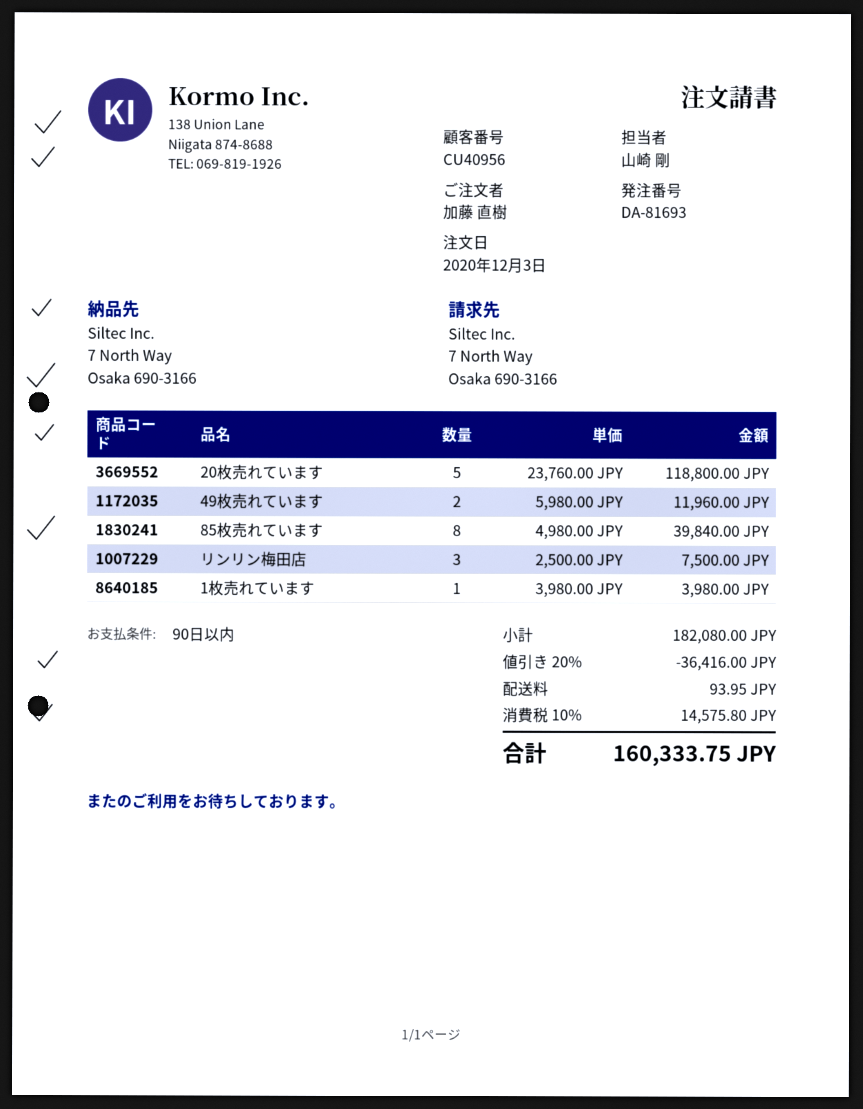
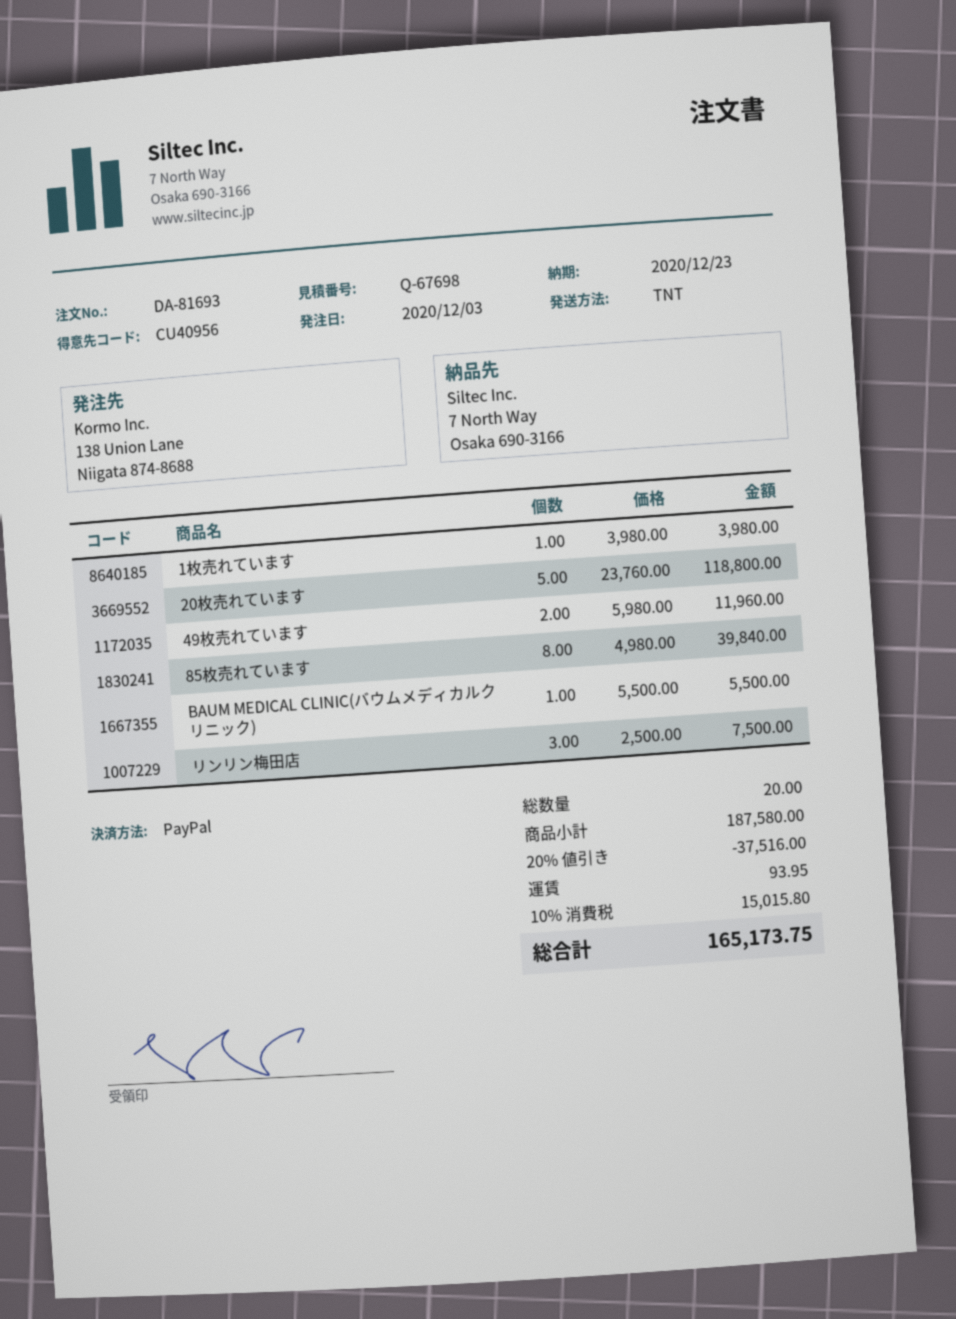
BAUM MEDICAL CLINIC(バウムメディカルクリニック): none -> 1 x 5500.00 = 5500.00
subtotal: 182080.00 -> 187580.00
discount: 20% = 36416.00 -> 20% = 37516.00
tax: 10% = 14575.80 -> 10% = 15015.80
total: 160333.75 -> 165173.75

